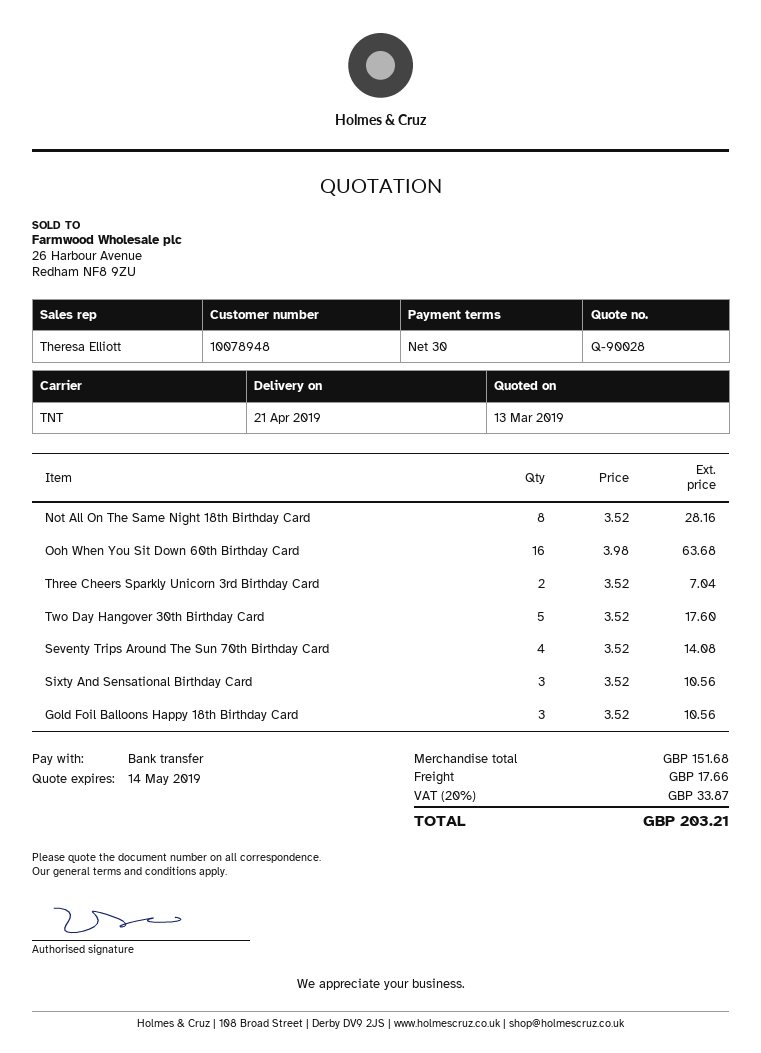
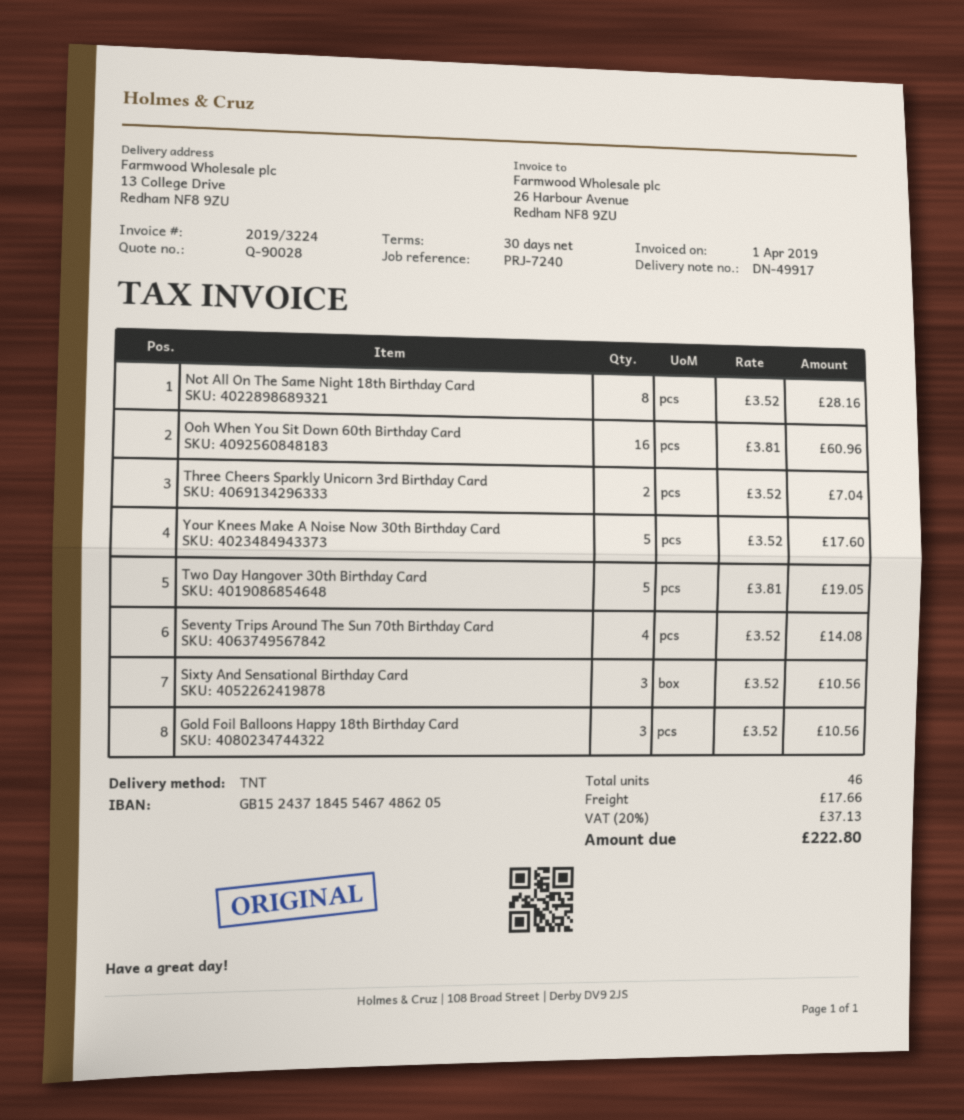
Ooh When You Sit Down 60th Birthday Card: 16 x 3.98 = 63.68 -> 16 x 3.81 = 60.96
Two Day Hangover 30th Birthday Card: 5 x 3.52 = 17.60 -> 5 x 3.81 = 19.05
Your Knees Make A Noise Now 30th Birthday Card: none -> 5 x 3.52 = 17.60
tax: 20% = 33.87 -> 20% = 37.13
total: 203.21 -> 222.80

